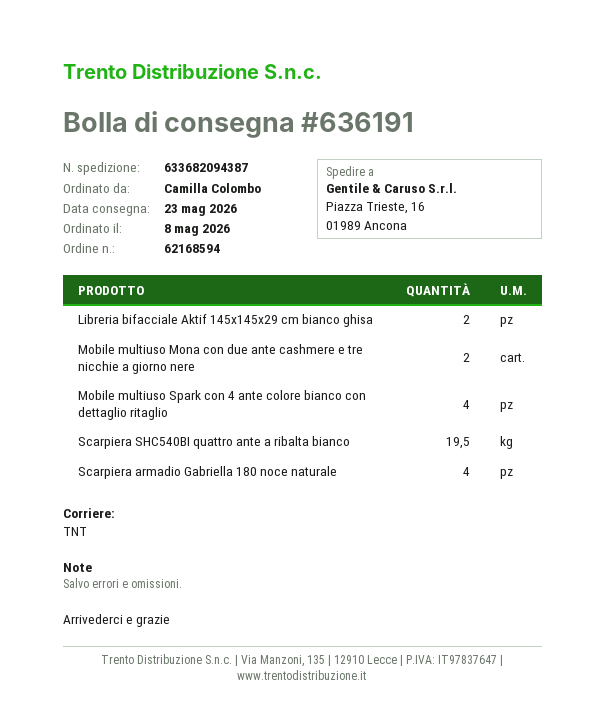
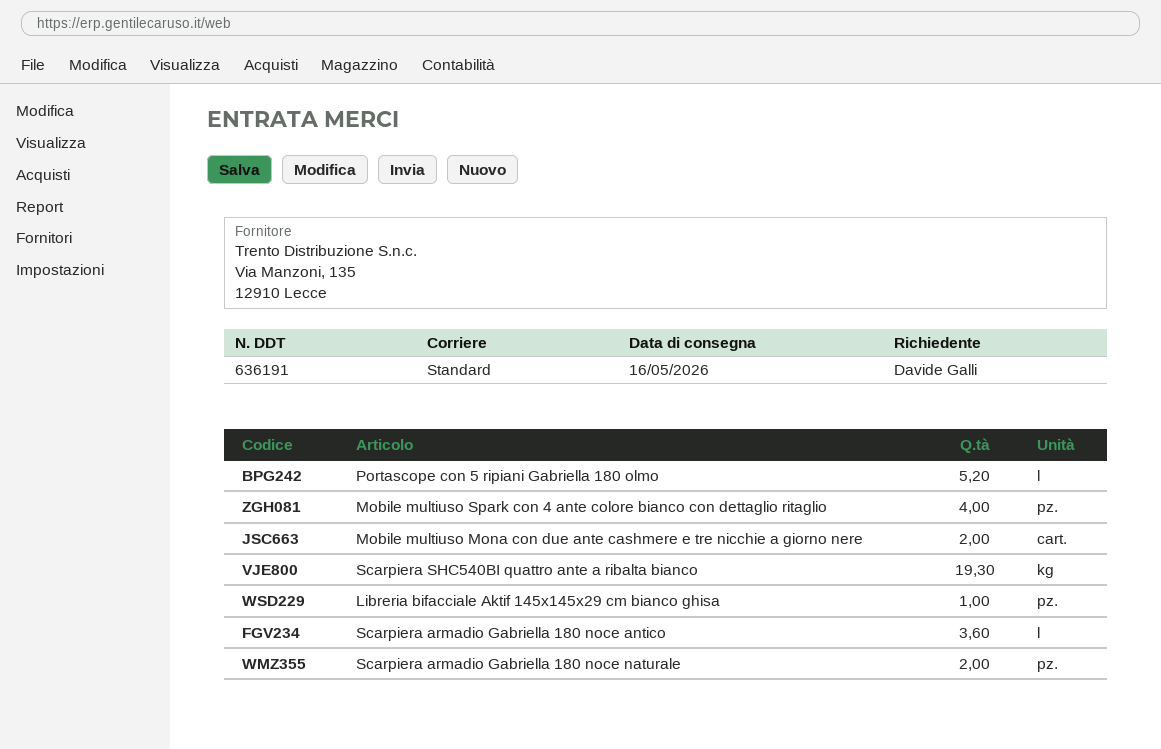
delivery date: 2026-05-23 -> 2026-05-16
ordered by: Camilla Colombo -> Davide Galli
shipping method: TNT -> standard
Libreria bifacciale Aktif 145x145x29 cm bianco ghisa: 2 -> 1
Scarpiera SHC540BI quattro ante a ribalta bianco: 19.5 -> 19.3
Scarpiera armadio Gabriella 180 noce naturale: 4 -> 2
Portascope con 5 ripiani Gabriella 180 olmo: none -> 5.2
Scarpiera armadio Gabriella 180 noce antico: none -> 3.6

